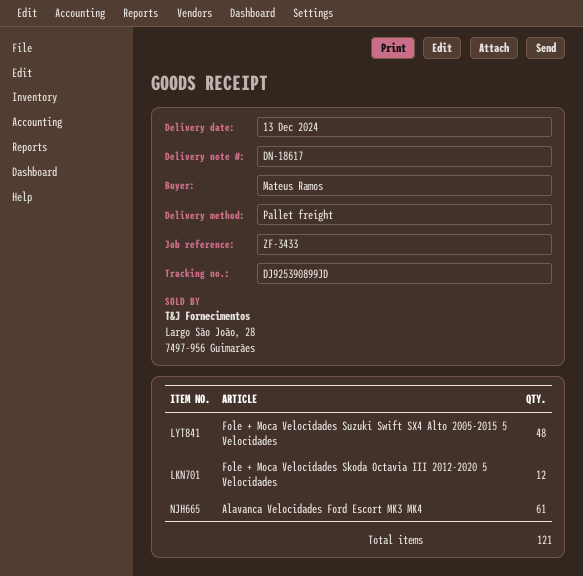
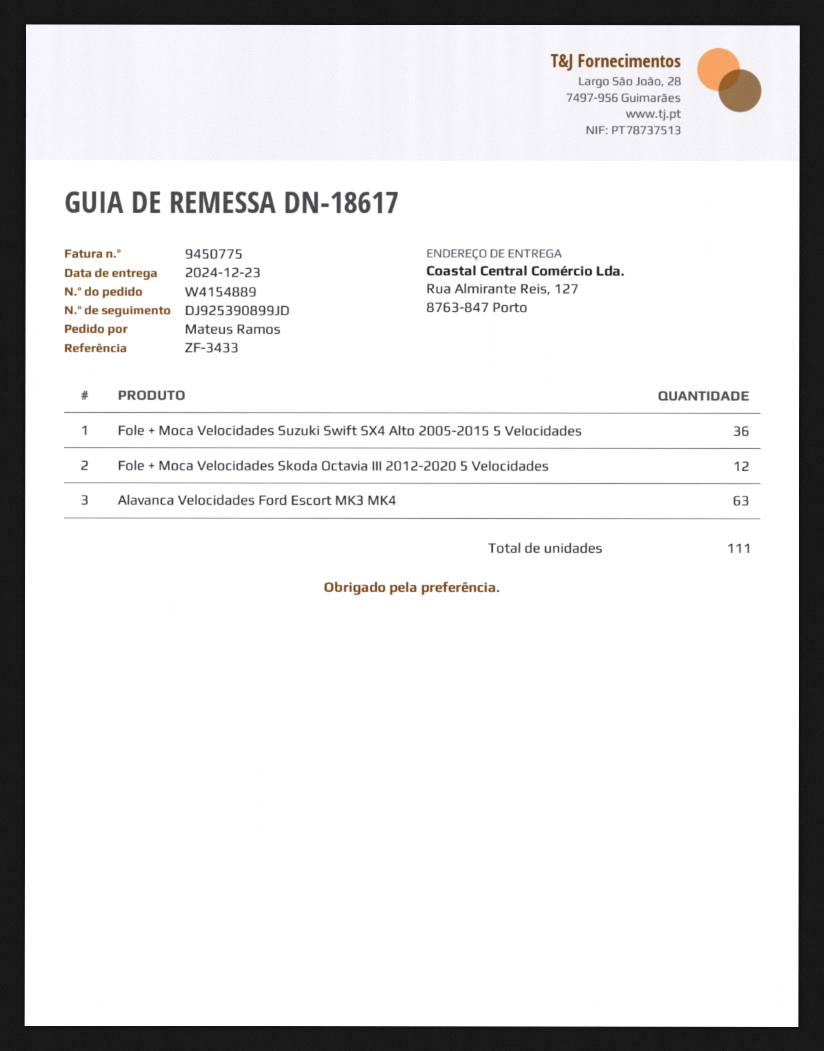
delivery date: 2024-12-13 -> 2024-12-23
Fole + Moca Velocidades Suzuki Swift SX4 Alto 2005-2015 5 Velocidades: 48 -> 36
Alavanca Velocidades Ford Escort MK3 MK4: 61 -> 63
total quantity: 121 -> 111

